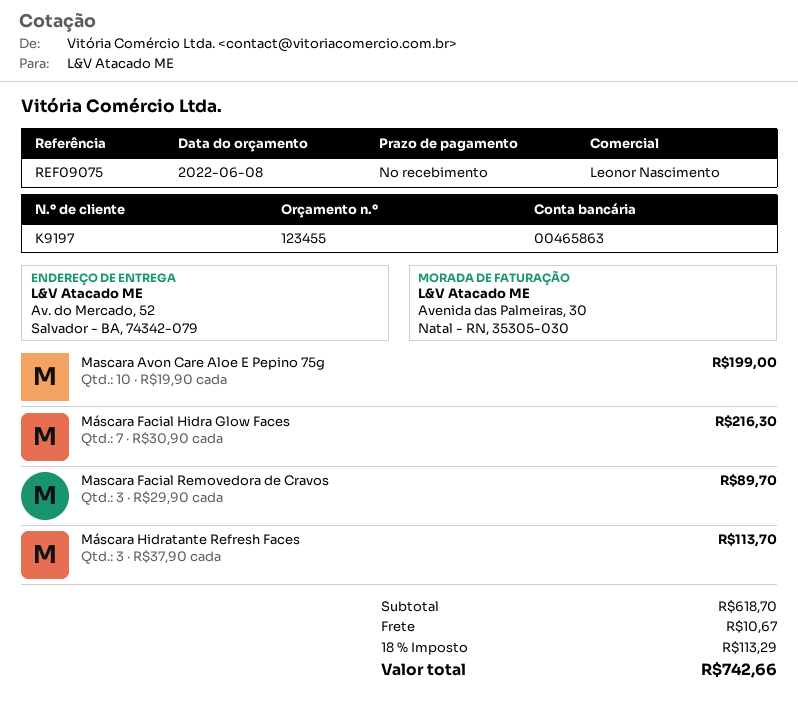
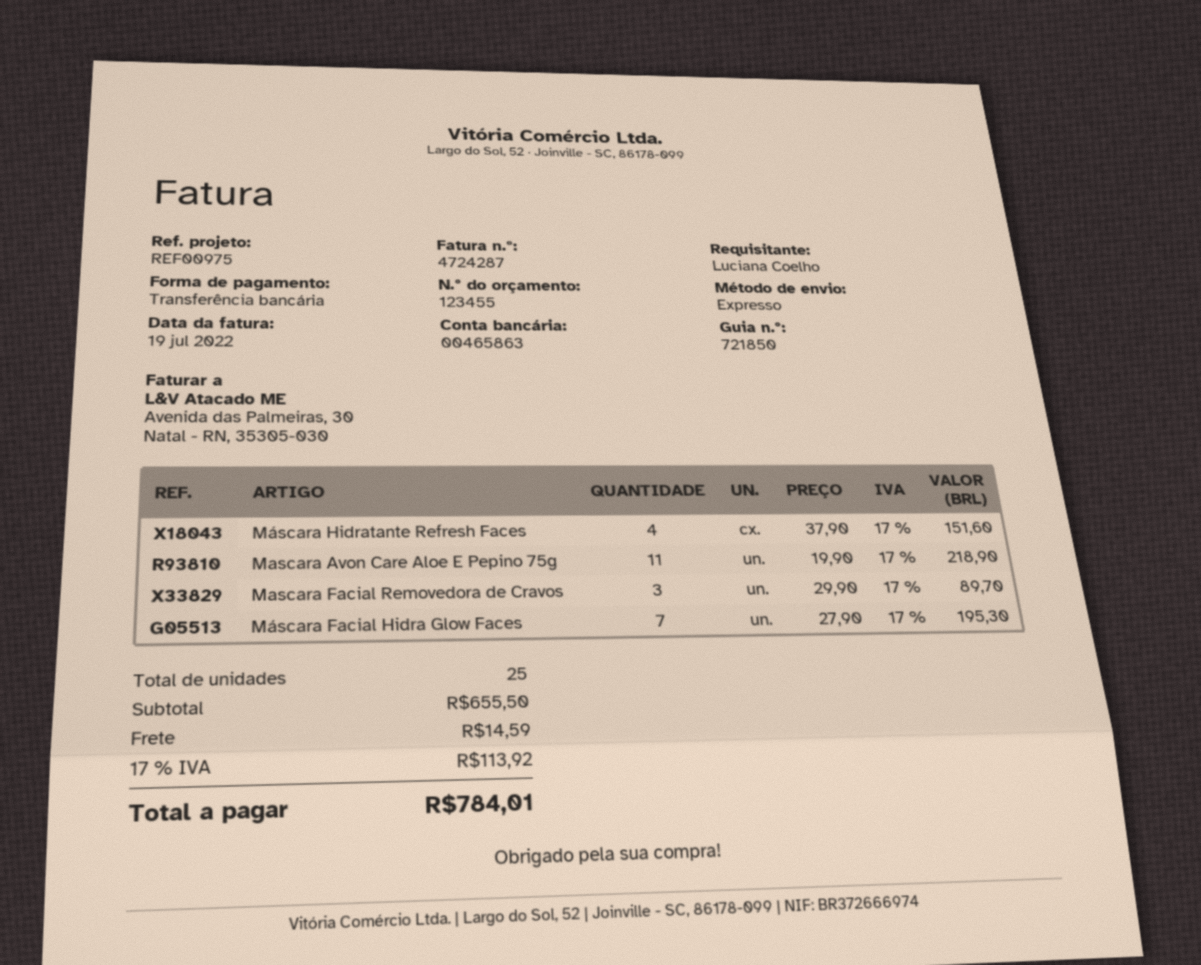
reference: REF09075 -> REF00975
Mascara Avon Care Aloe E Pepino 75g: 10 x 19.90 = 199.00 -> 11 x 19.90 = 218.90
Máscara Facial Hidra Glow Faces: 7 x 30.90 = 216.30 -> 7 x 27.90 = 195.30
Máscara Hidratante Refresh Faces: 3 x 37.90 = 113.70 -> 4 x 37.90 = 151.60
subtotal: 618.70 -> 655.50
shipping: 10.67 -> 14.59
tax: 18% = 113.29 -> 17% = 113.92
total: 742.66 -> 784.01

